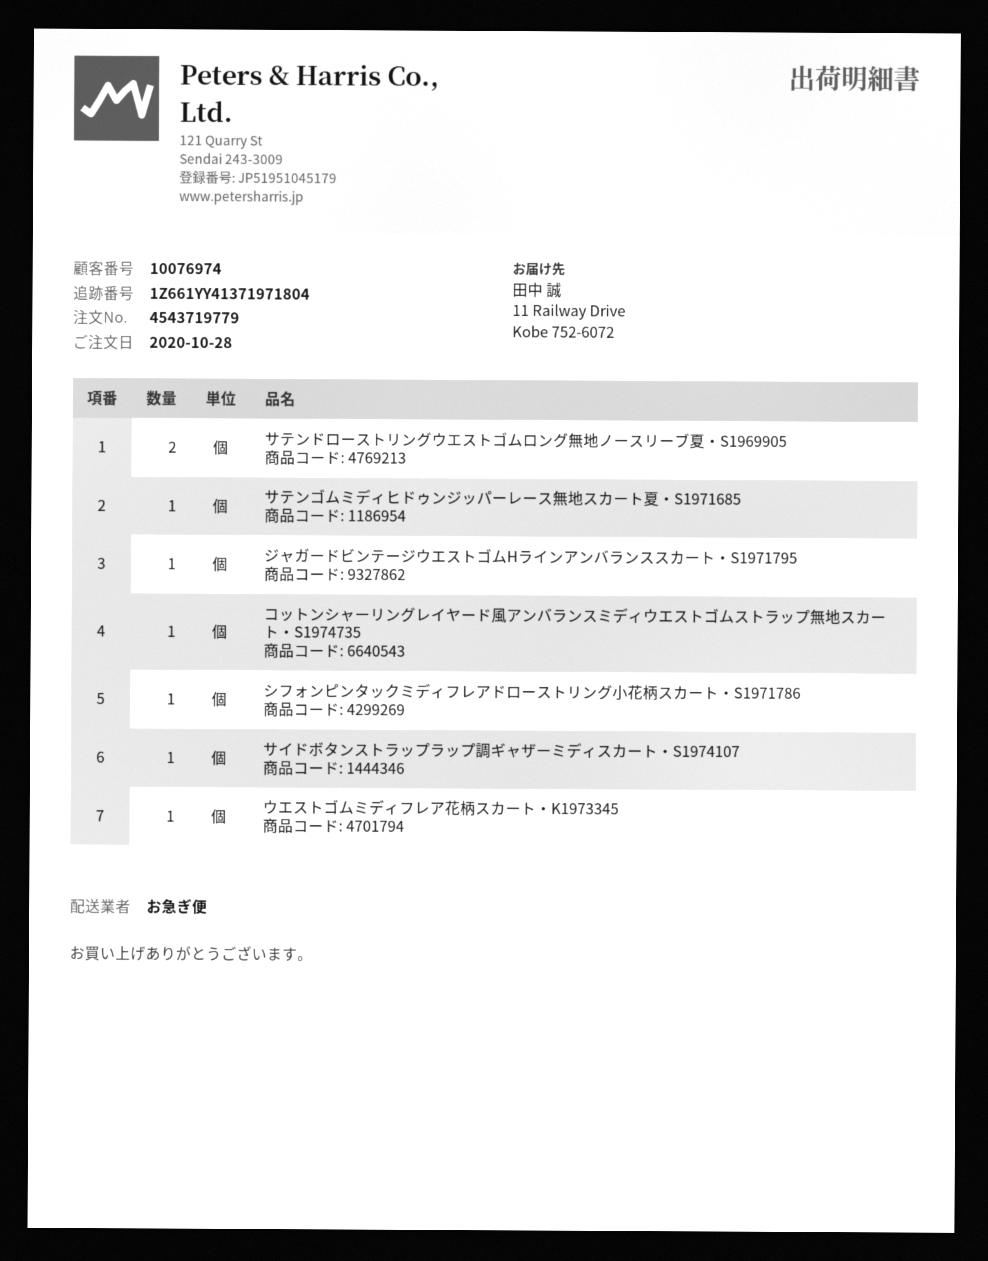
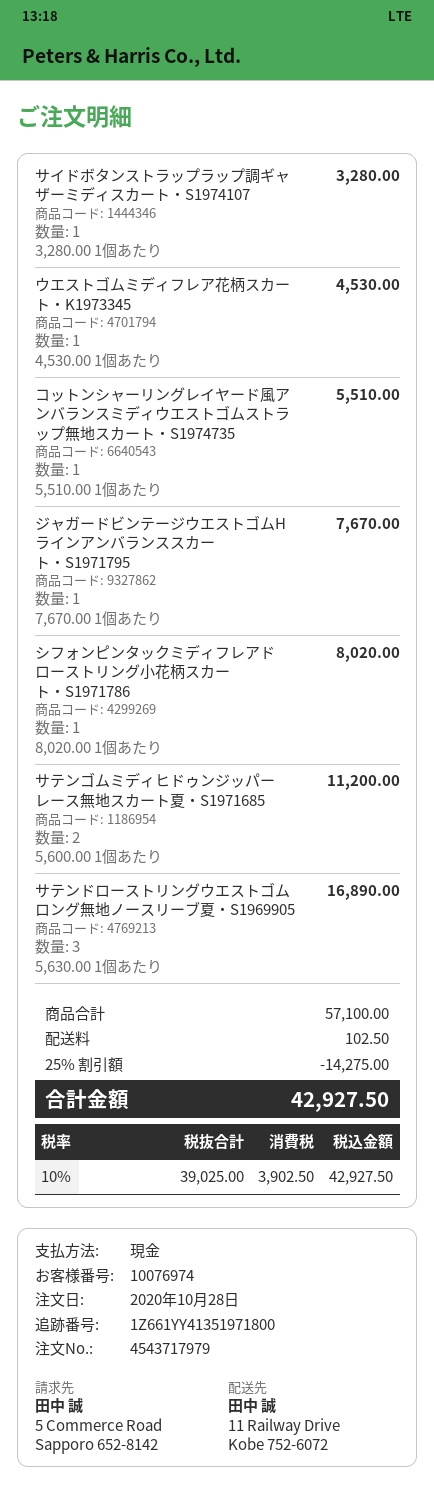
order number: 4543719779 -> 4543717979
tracking number: 1Z661YY41371971804 -> 1Z661YY41351971800
サテンドローストリングウエストゴムロング無地ノースリーブ夏・S1969905: 2 -> 3
サテンゴムミディヒドゥンジッパーレース無地スカート夏・S1971685: 1 -> 2

